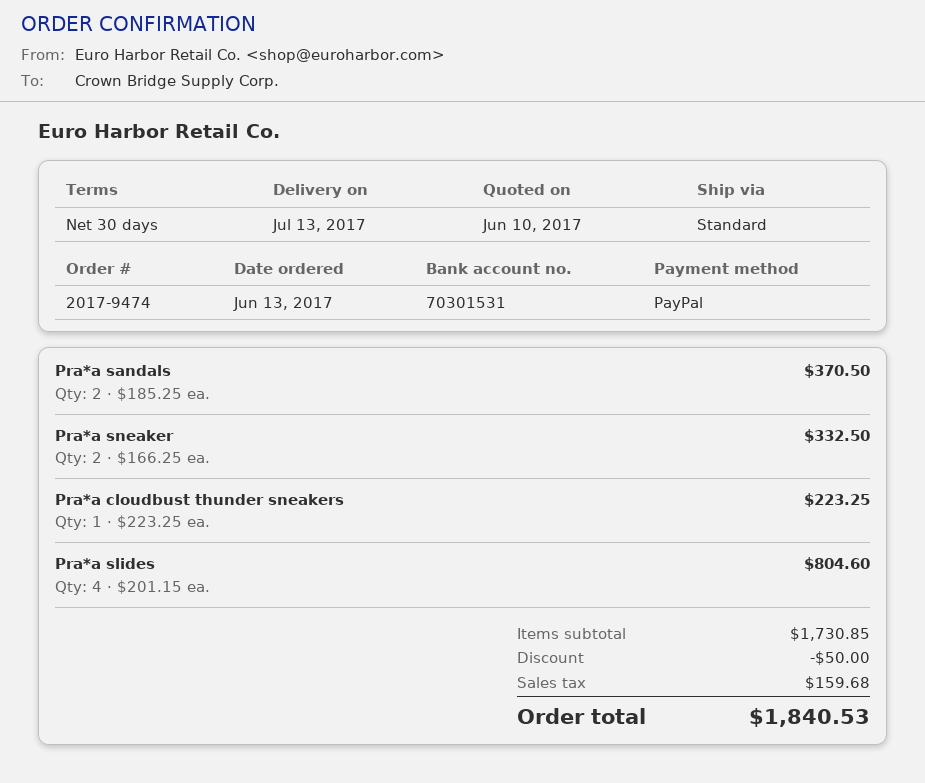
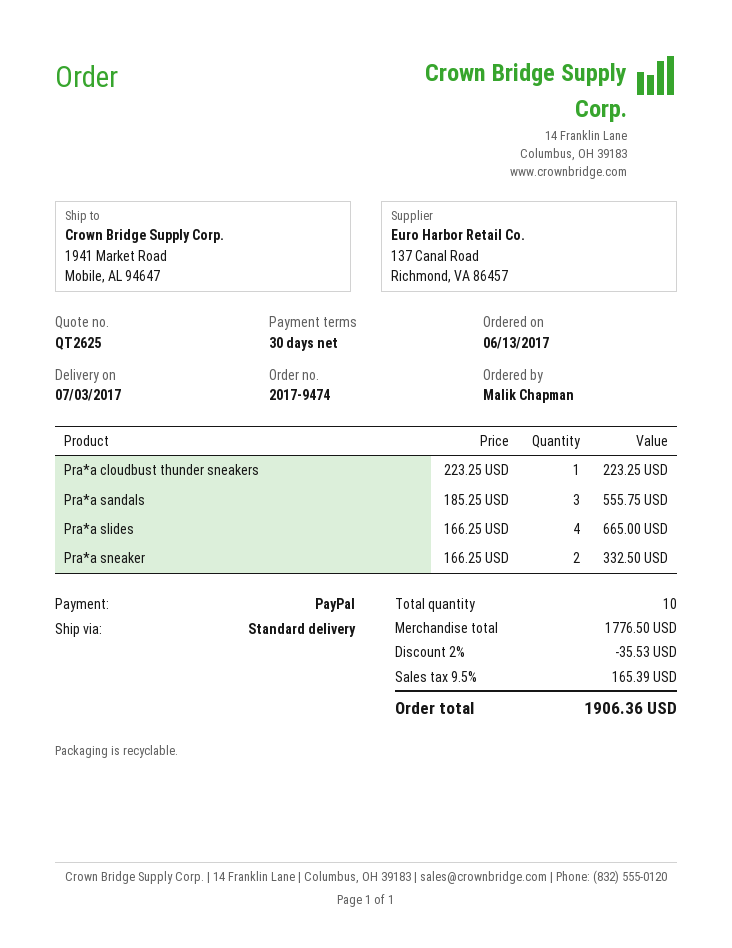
delivery date: 2017-07-13 -> 2017-07-03
Pra*a sandals: 2 x 185.25 = 370.50 -> 3 x 185.25 = 555.75
Pra*a slides: 4 x 201.15 = 804.60 -> 4 x 166.25 = 665.00
subtotal: 1730.85 -> 1776.50
discount: 50.00 -> 35.53
tax: 159.68 -> 165.39
total: 1840.53 -> 1906.36

